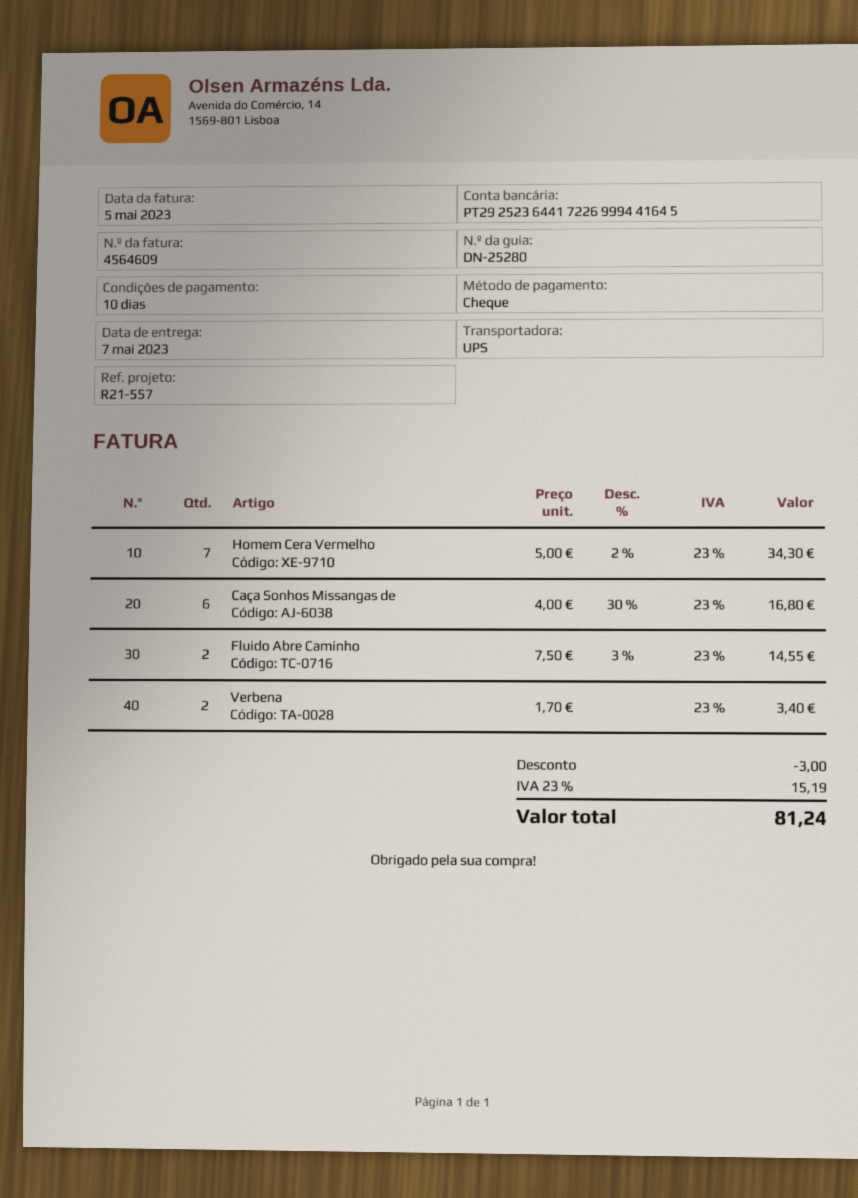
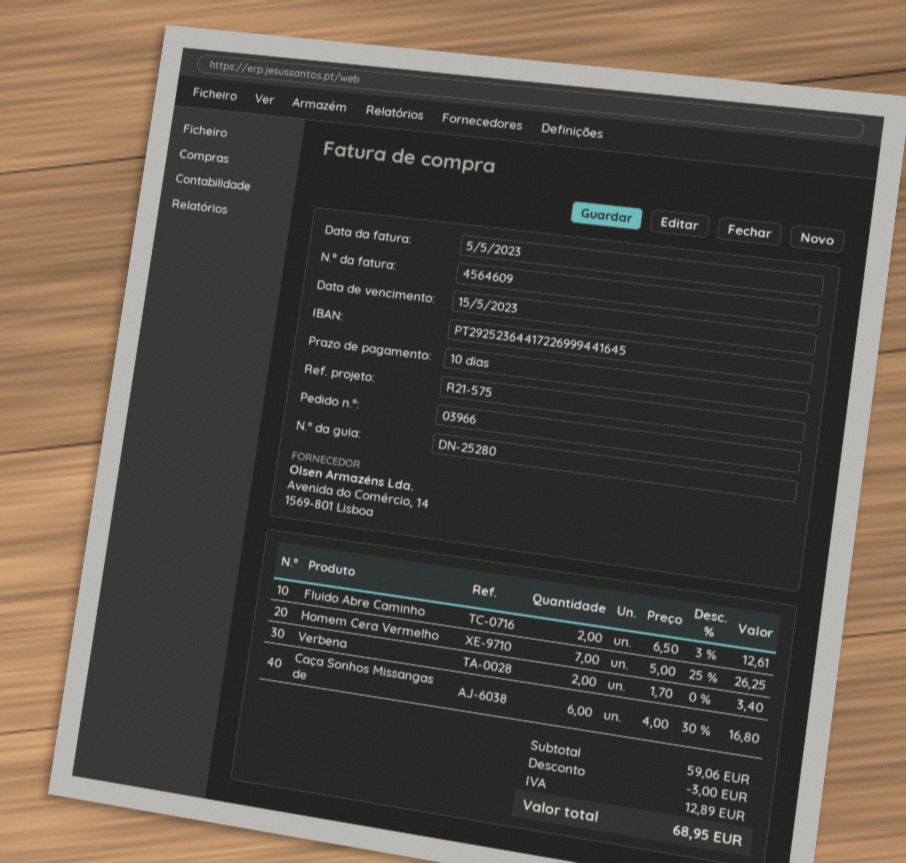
reference: R21-557 -> R21-575
Homem Cera Vermelho: 7 x 5.00 - 2% = 34.30 -> 7 x 5.00 - 25% = 26.25
Fluido Abre Caminho: 2 x 7.50 - 3% = 14.55 -> 2 x 6.50 - 3% = 12.61
tax: 15.19 -> 12.89
total: 81.24 -> 68.95

